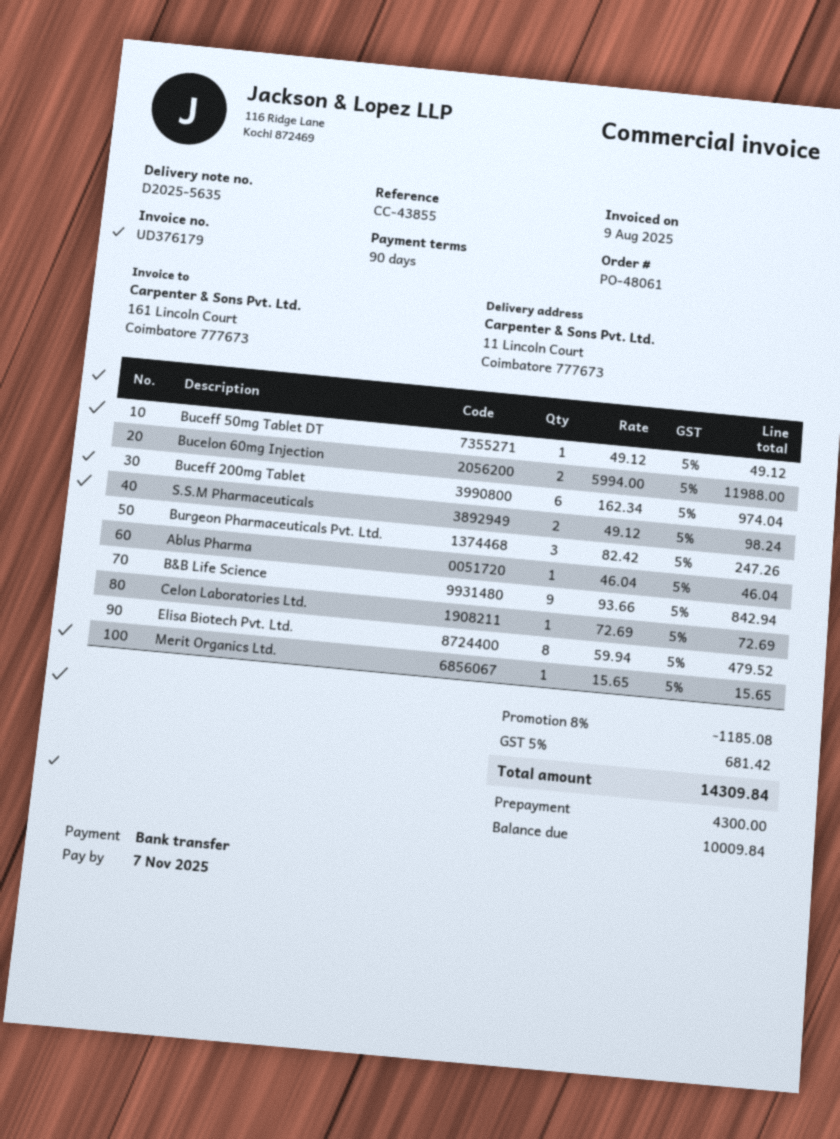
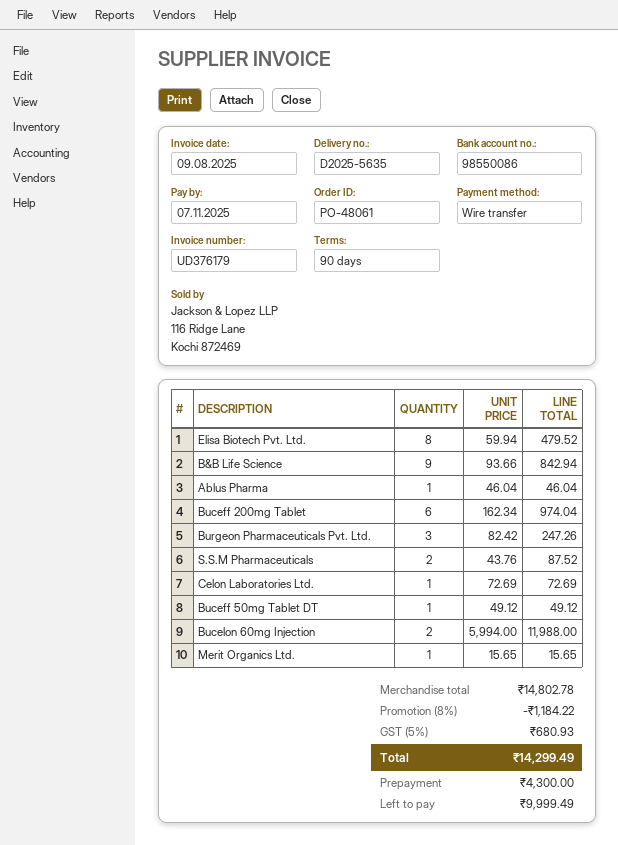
S.S.M Pharmaceuticals: 2 x 49.12 = 98.24 -> 2 x 43.76 = 87.52
discount: 8% = 1185.08 -> 8% = 1184.22
tax: 5% = 681.42 -> 5% = 680.93
total: 14309.84 -> 14299.49
balance: 10009.84 -> 9999.49

